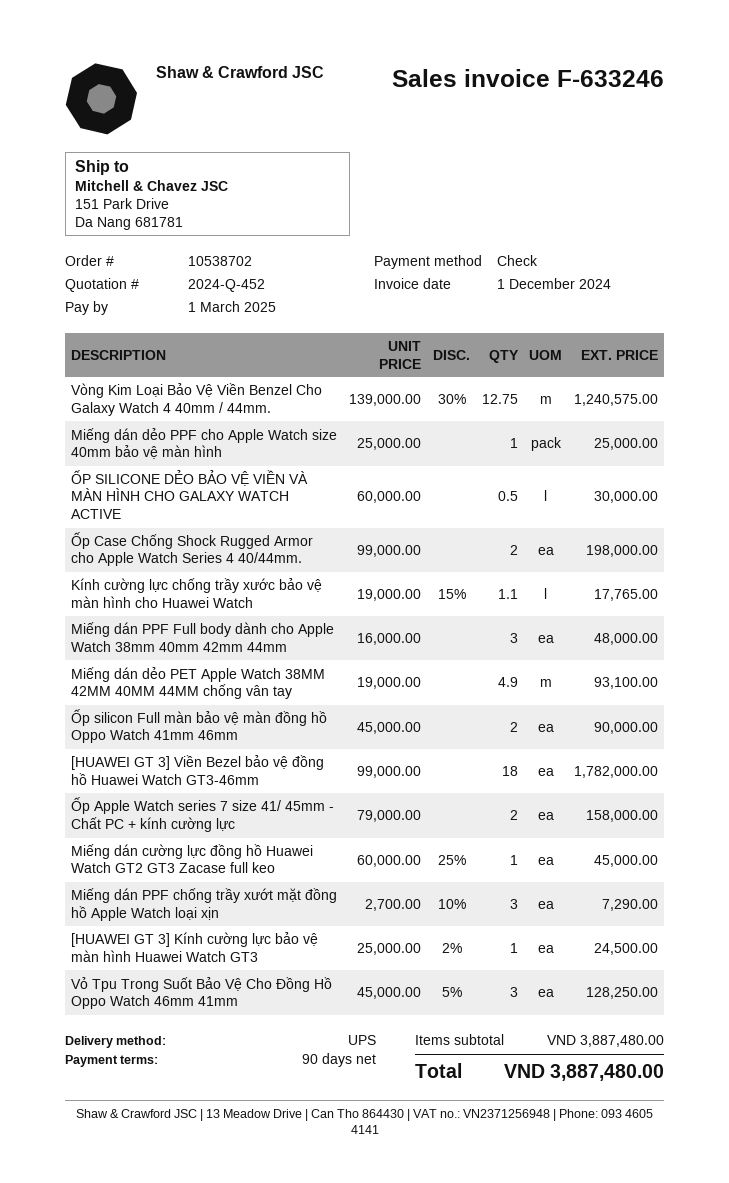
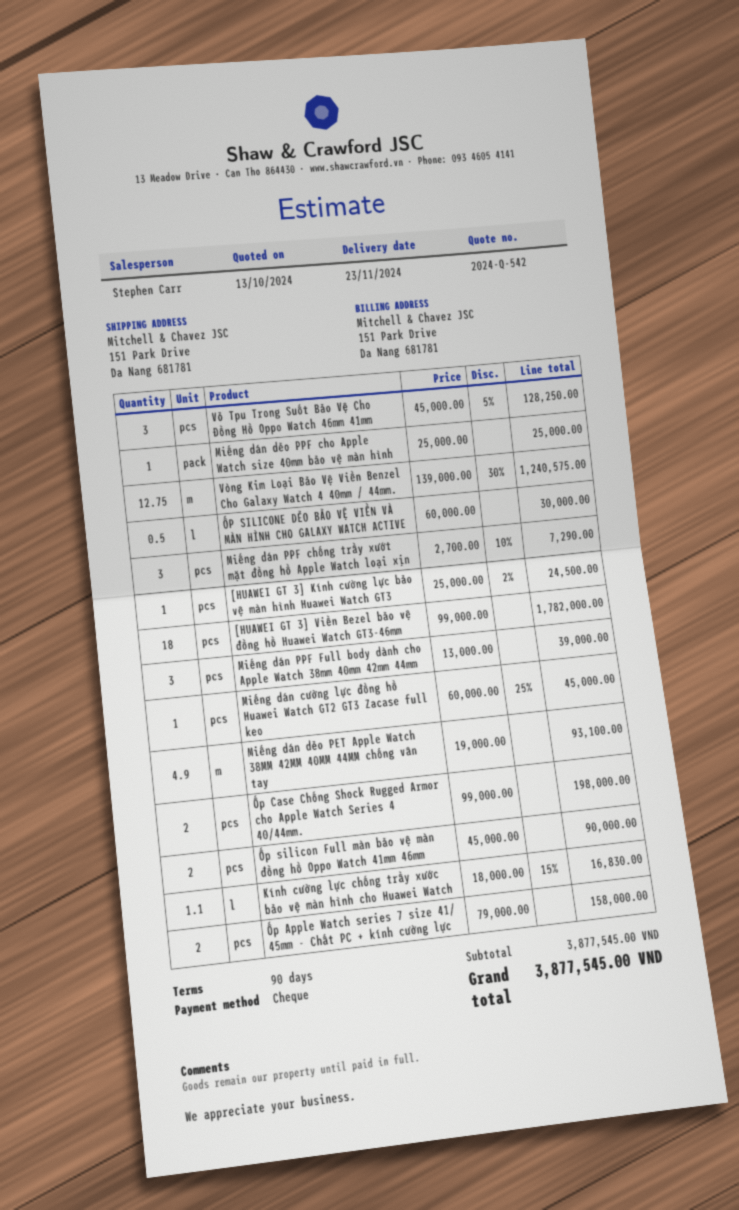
quote number: 2024-Q-452 -> 2024-Q-542
Kính cường lực chống trầy xước bảo vệ màn hình cho Huawei Watch: 1.1 x 19000.00 - 15% = 17765.00 -> 1.1 x 18000.00 - 15% = 16830.00
Miếng dán PPF Full body dành cho Apple Watch 38mm 40mm 42mm 44mm: 3 x 16000.00 = 48000.00 -> 3 x 13000.00 = 39000.00
subtotal: 3887480.00 -> 3877545.00
total: 3887480.00 -> 3877545.00

